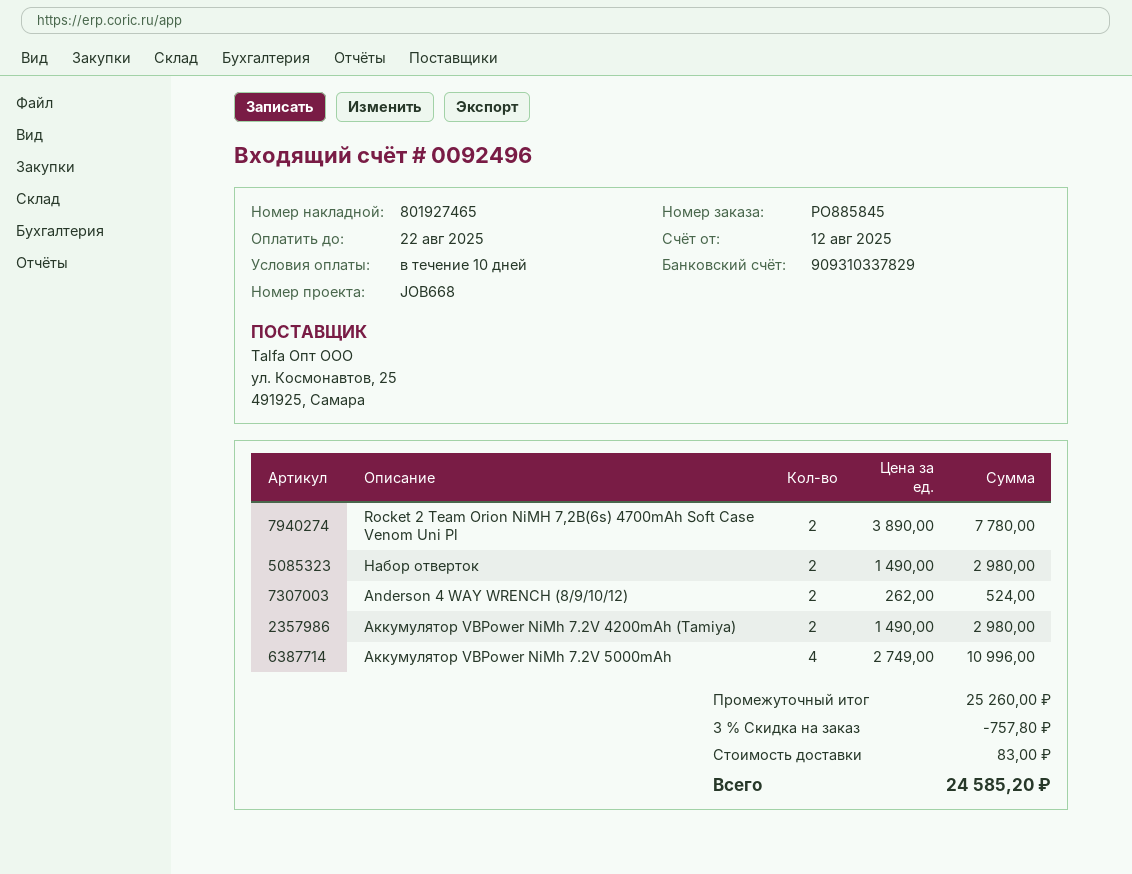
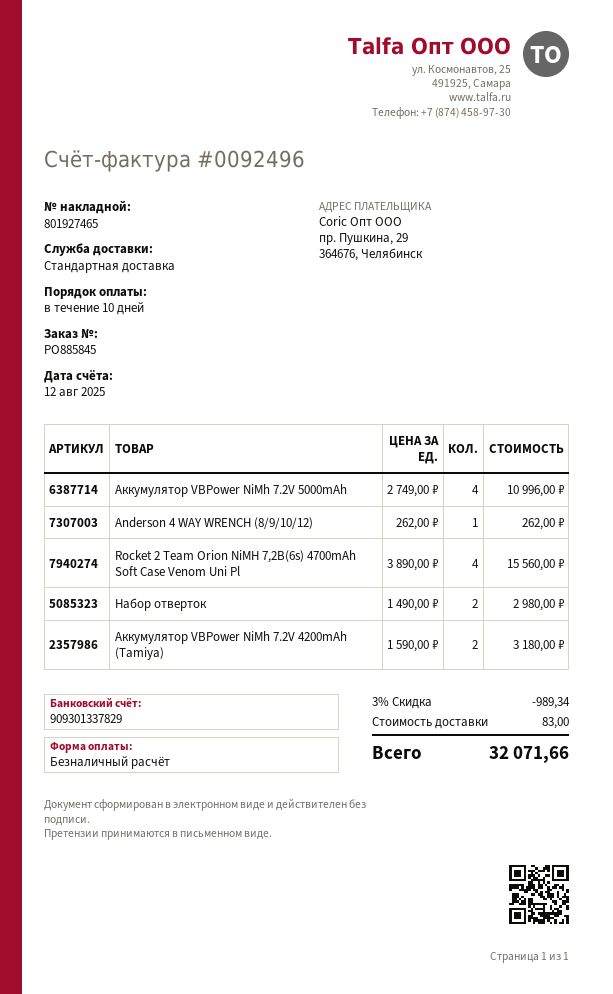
bank account: 909310337829 -> 909301337829
Rocket 2 Team Orion NiMH 7,2В(6s) 4700mAh Soft Case Venom Uni Pl: 2 x 3890.00 = 7780.00 -> 4 x 3890.00 = 15560.00
Anderson 4 WAY WRENCH (8/9/10/12): 2 x 262.00 = 524.00 -> 1 x 262.00 = 262.00
Аккумулятор VBPower NiMh 7.2V 4200mAh (Tamiya): 2 x 1490.00 = 2980.00 -> 2 x 1590.00 = 3180.00
discount: 3% = 757.80 -> 3% = 989.34
total: 24585.20 -> 32071.66

